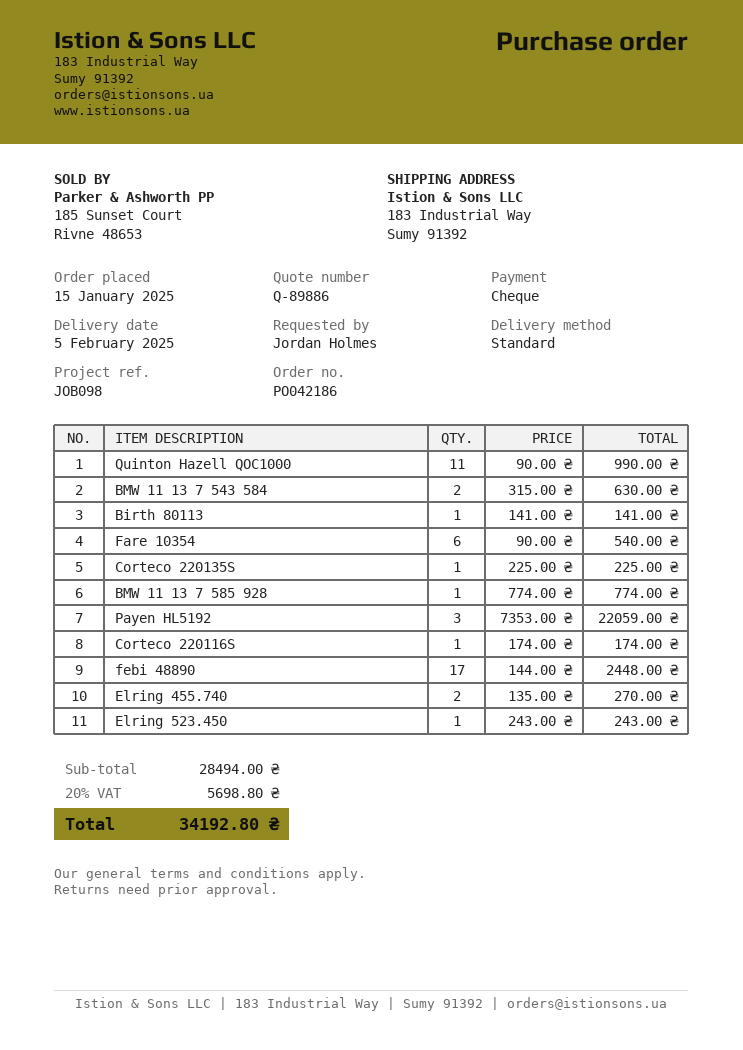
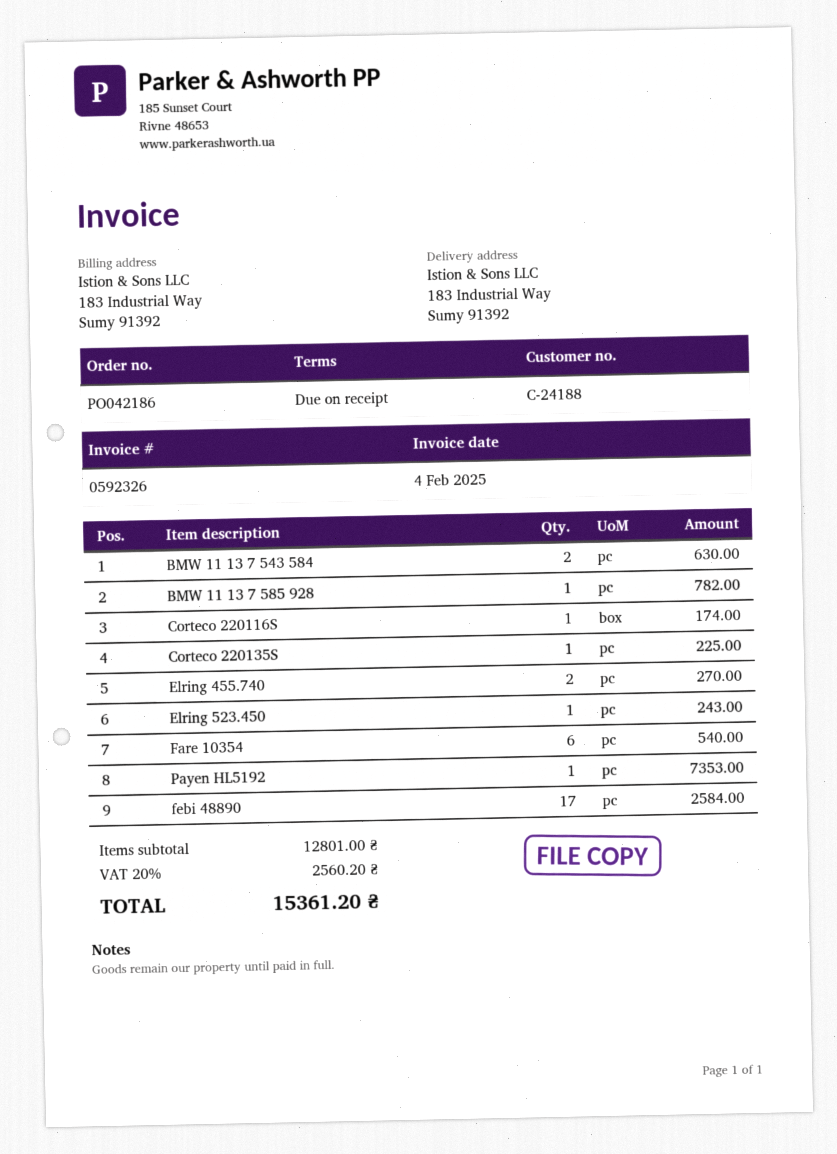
Quinton Hazell QOC1000: 11 for 990.00 -> none
Birth 80113: 1 for 141.00 -> none
BMW 11 13 7 585 928: 1 for 774.00 -> 1 for 782.00
Payen HL5192: 3 for 22059.00 -> 1 for 7353.00
febi 48890: 17 for 2448.00 -> 17 for 2584.00
subtotal: 28494.00 -> 12801.00
tax: 20% = 5698.80 -> 20% = 2560.20
total: 34192.80 -> 15361.20

